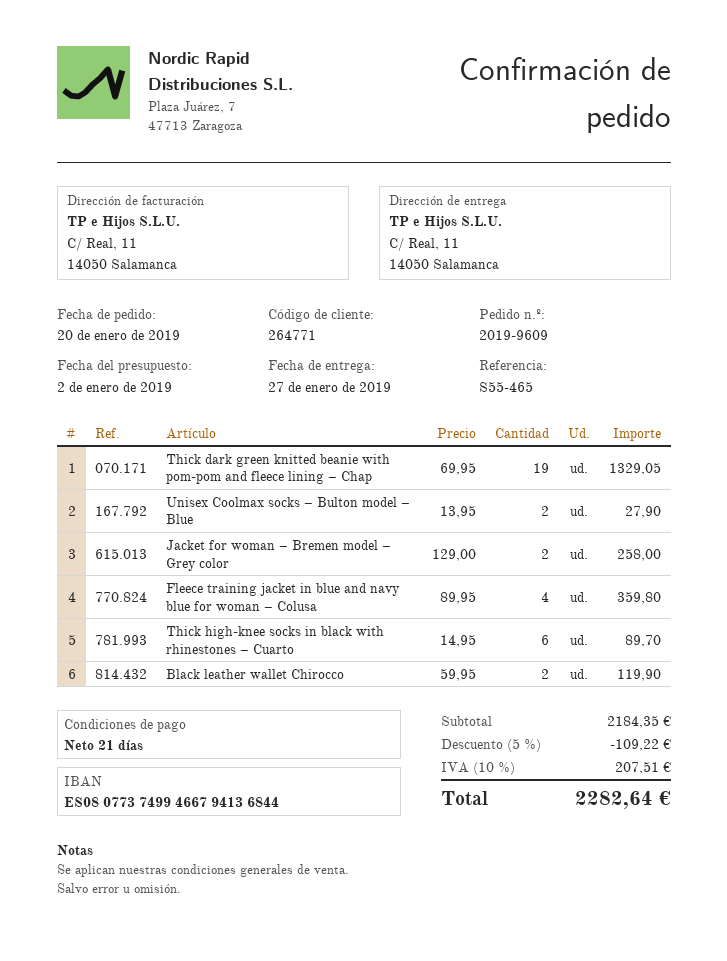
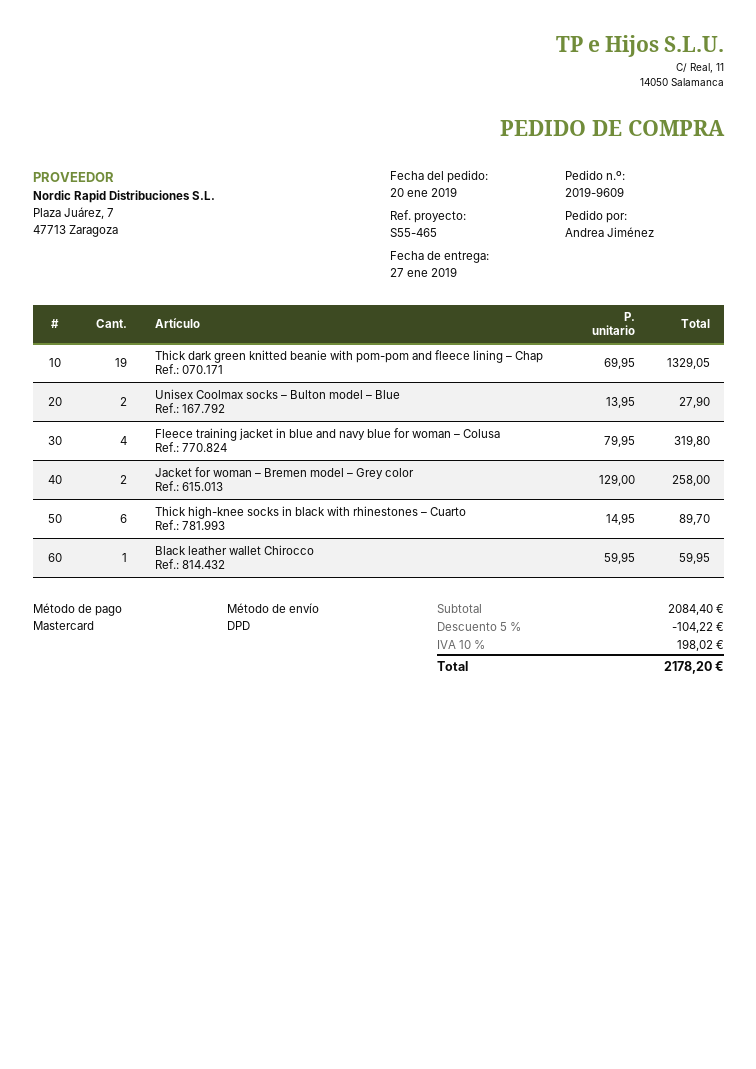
Fleece training jacket in blue and navy blue for woman – Colusa: 4 x 89.95 = 359.80 -> 4 x 79.95 = 319.80
Black leather wallet Chirocco: 2 x 59.95 = 119.90 -> 1 x 59.95 = 59.95
subtotal: 2184.35 -> 2084.40
discount: 5% = 109.22 -> 5% = 104.22
tax: 10% = 207.51 -> 10% = 198.02
total: 2282.64 -> 2178.20

